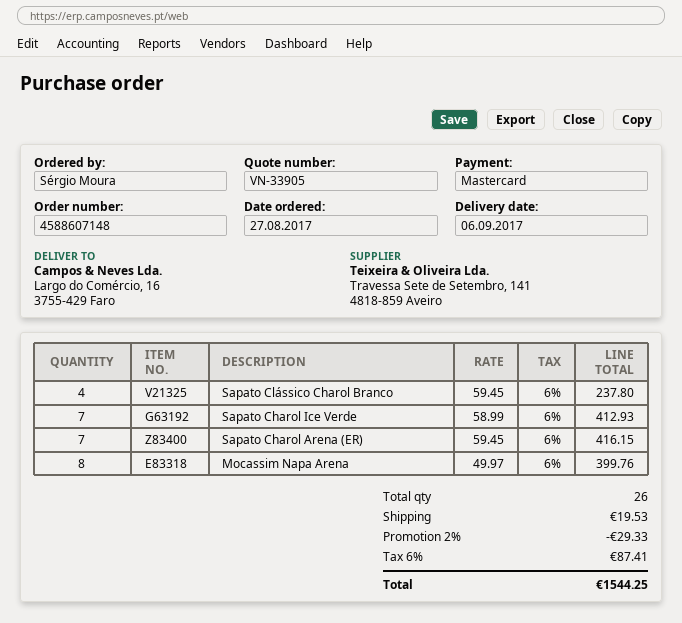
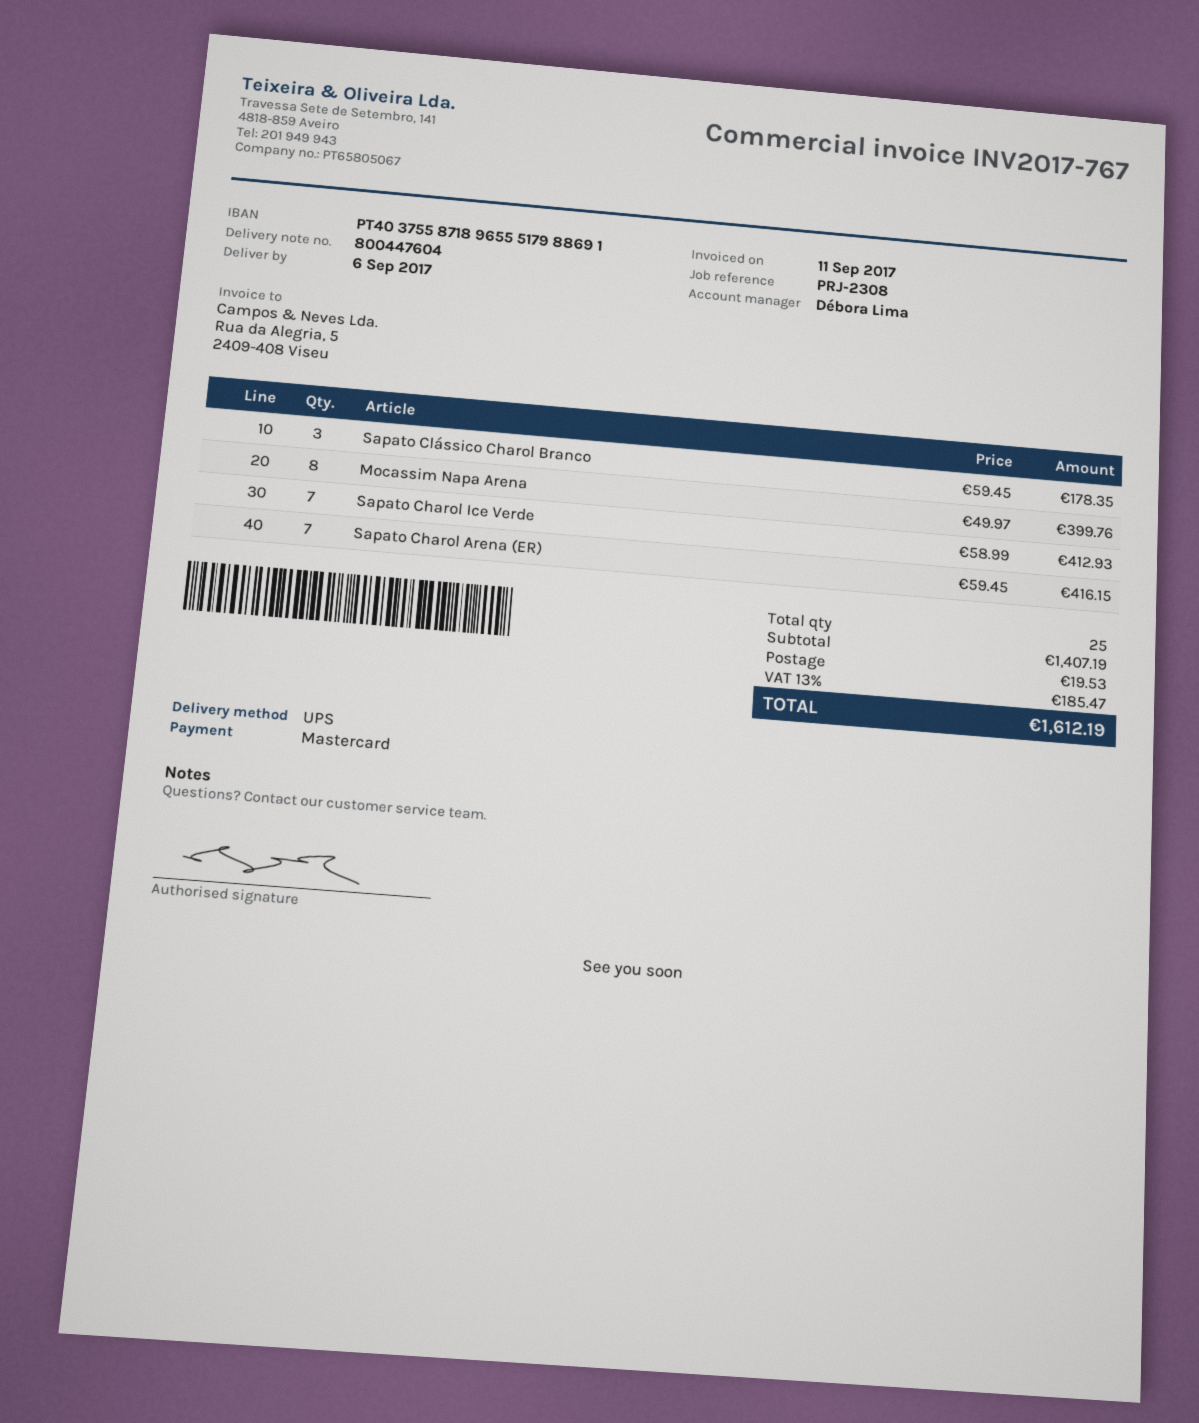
Sapato Clássico Charol Branco: 4 x 59.45 = 237.80 -> 3 x 59.45 = 178.35
total quantity: 26 -> 25
discount: 2% = 29.33 -> none
tax: 6% = 87.41 -> 13% = 185.47
total: 1544.25 -> 1612.19

